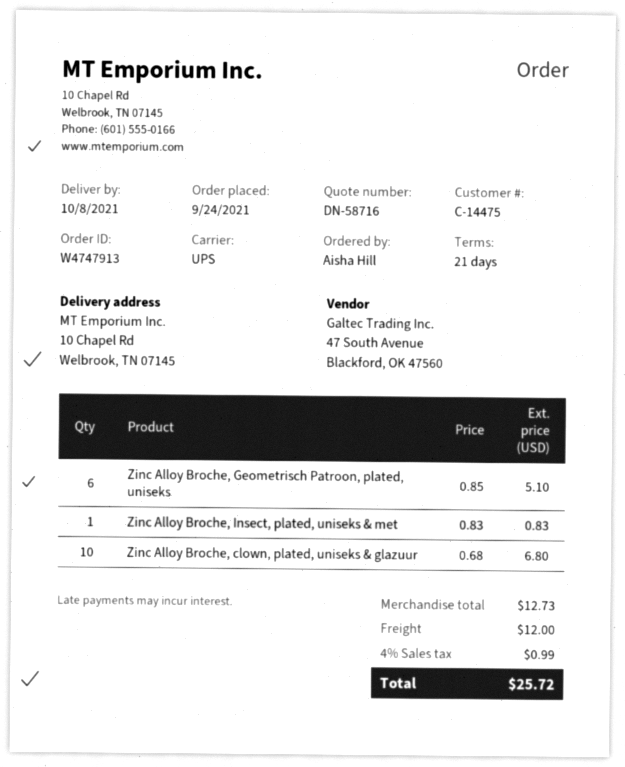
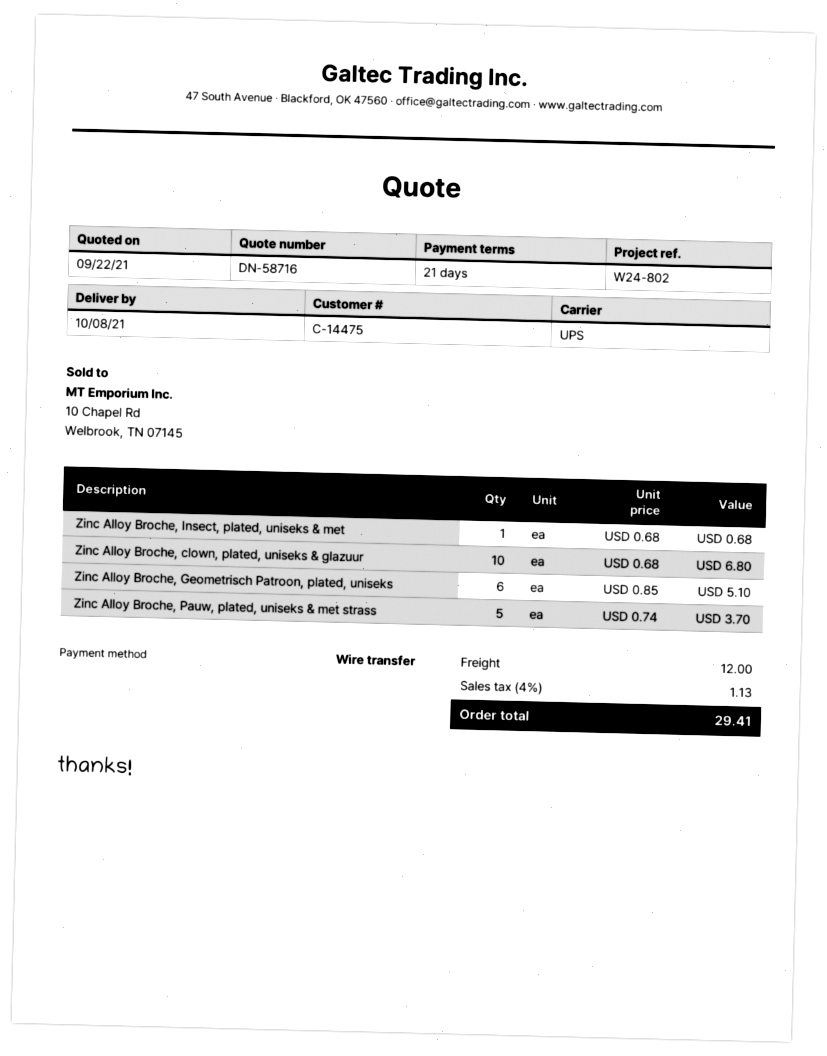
Zinc Alloy Broche, Insect, plated, uniseks & met: 1 x 0.83 = 0.83 -> 1 x 0.68 = 0.68
Zinc Alloy Broche, Pauw, plated, uniseks & met strass: none -> 5 x 0.74 = 3.70
tax: 4% = 0.99 -> 4% = 1.13
total: 25.72 -> 29.41

